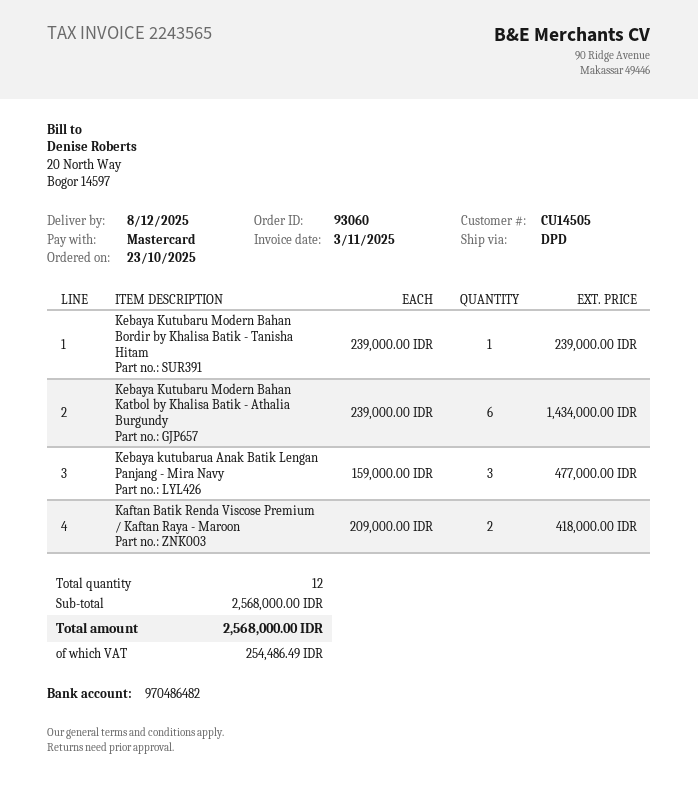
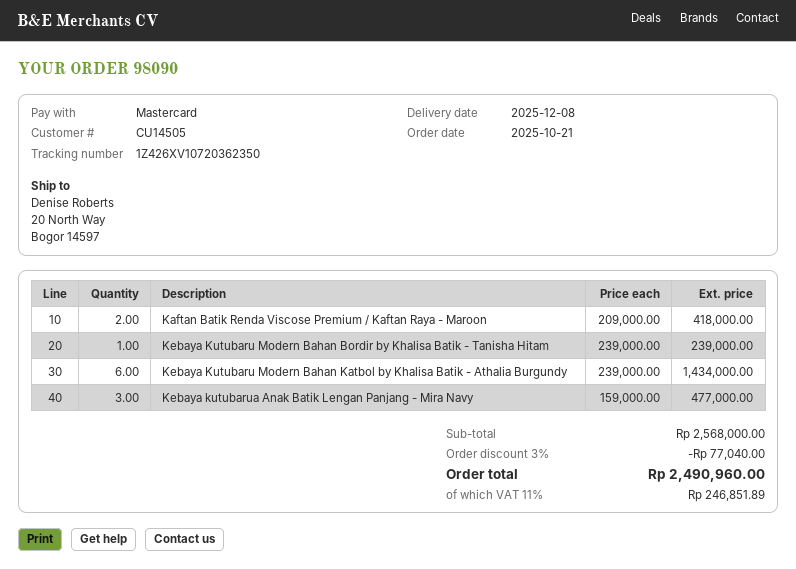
order number: 93060 -> 98090
order date: 2025-10-23 -> 2025-10-21
discount: none -> 3% = 77040.00
tax: 254486.49 -> 246851.89
total: 2568000.00 -> 2490960.00

